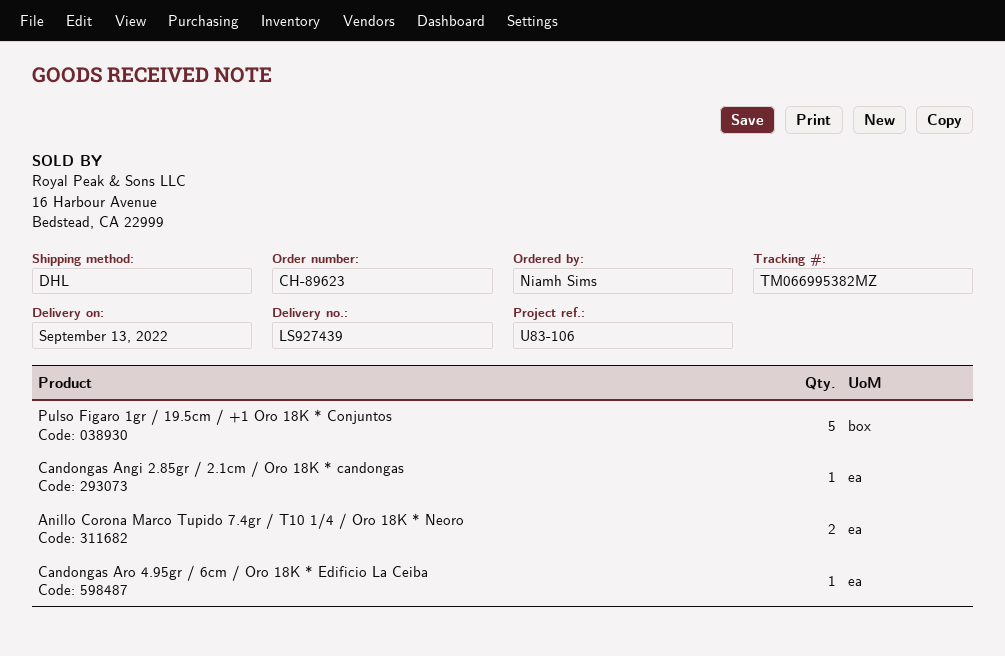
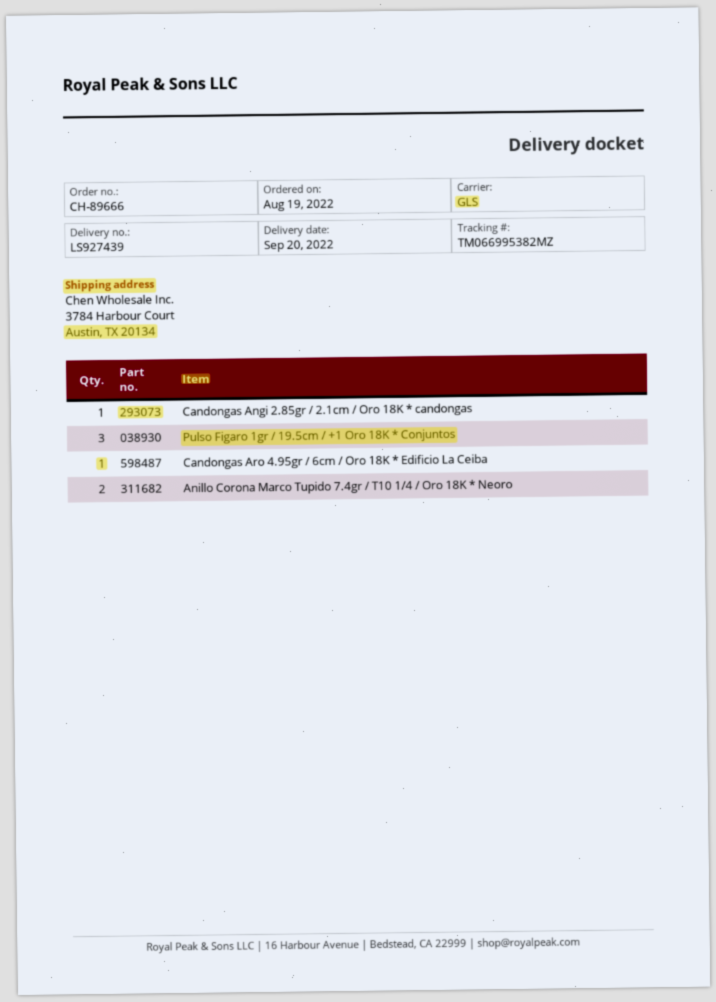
order number: CH-89623 -> CH-89666
delivery date: 2022-09-13 -> 2022-09-20
shipping method: DHL -> GLS
Pulso Figaro 1gr / 19.5cm / +1 Oro 18K * Conjuntos: 5 -> 3

